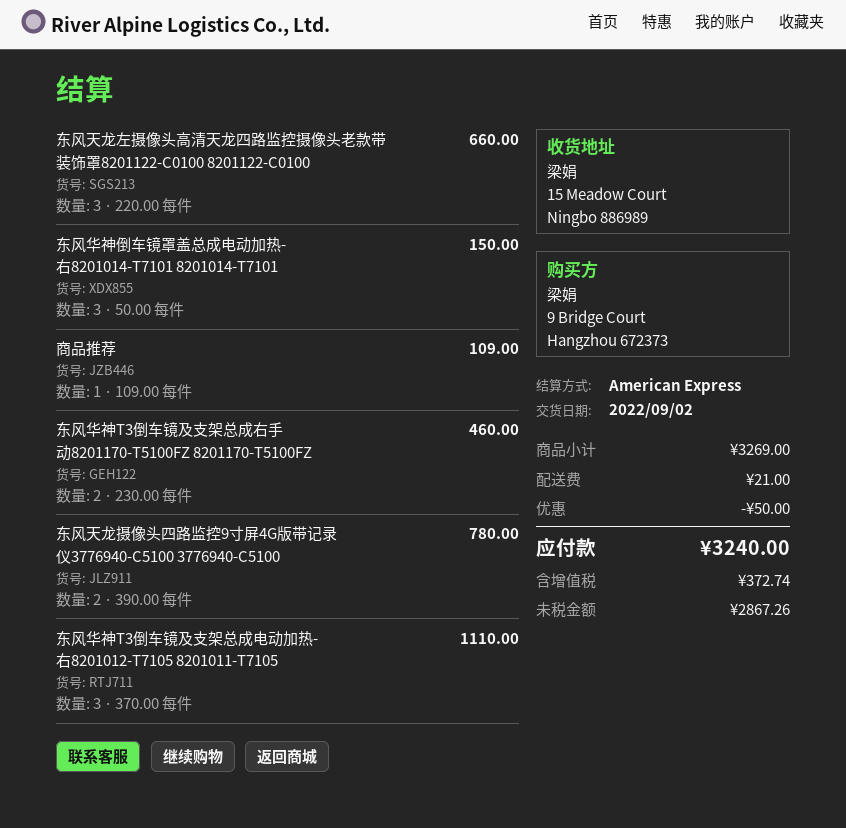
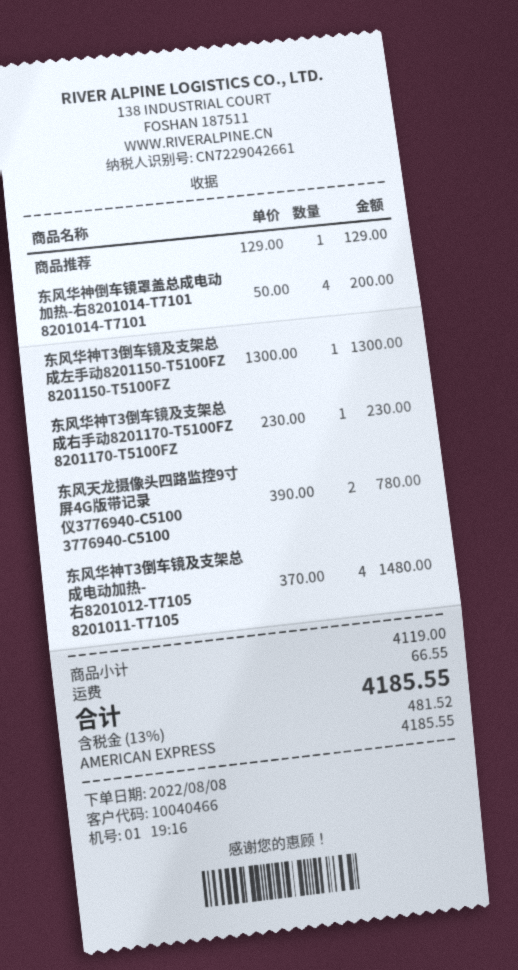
东风天龙左摄像头高清天龙四路监控摄像头老款带装饰罩8201122-C0100 8201122-C0100: 3 x 220.00 = 660.00 -> none
东风华神倒车镜罩盖总成电动加热-右8201014-T7101 8201014-T7101: 3 x 50.00 = 150.00 -> 4 x 50.00 = 200.00
商品推荐: 1 x 109.00 = 109.00 -> 1 x 129.00 = 129.00
东风华神T3倒车镜及支架总成右手动8201170-T5100FZ 8201170-T5100FZ: 2 x 230.00 = 460.00 -> 1 x 230.00 = 230.00
东风华神T3倒车镜及支架总成电动加热-右8201012-T7105 8201011-T7105: 3 x 370.00 = 1110.00 -> 4 x 370.00 = 1480.00
东风华神T3倒车镜及支架总成左手动8201150-T5100FZ 8201150-T5100FZ: none -> 1 x 1300.00 = 1300.00
subtotal: 3269.00 -> 4119.00
discount: 50.00 -> none
shipping: 21.00 -> 66.55
tax: 372.74 -> 481.52
total: 3240.00 -> 4185.55

